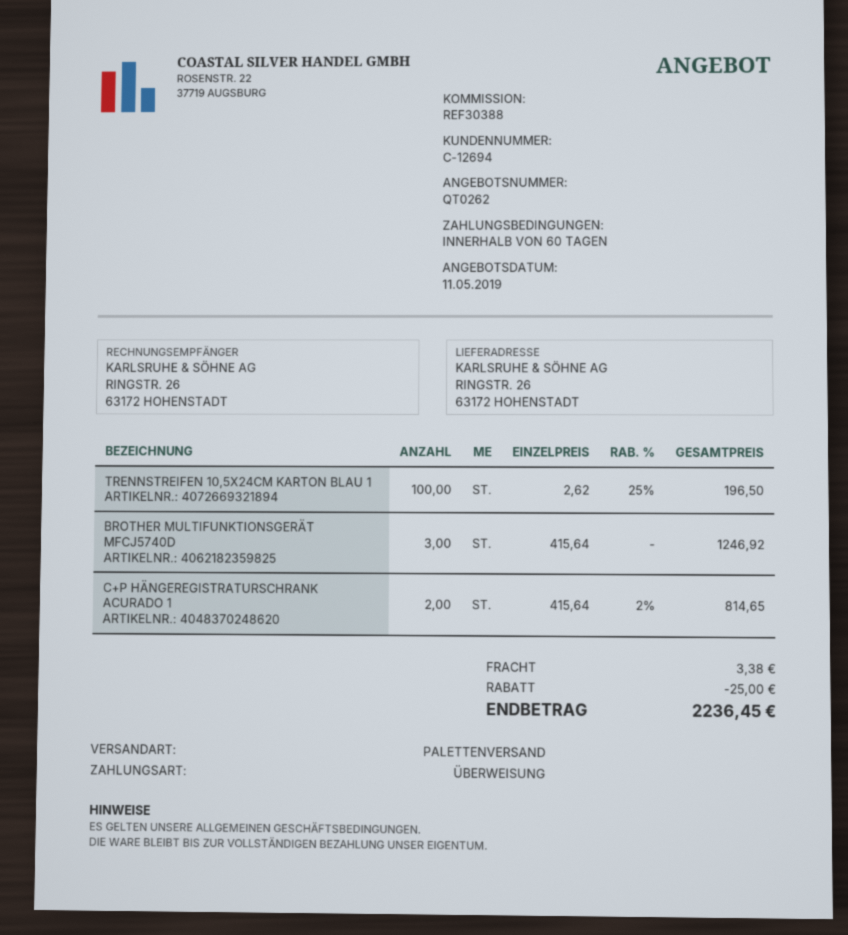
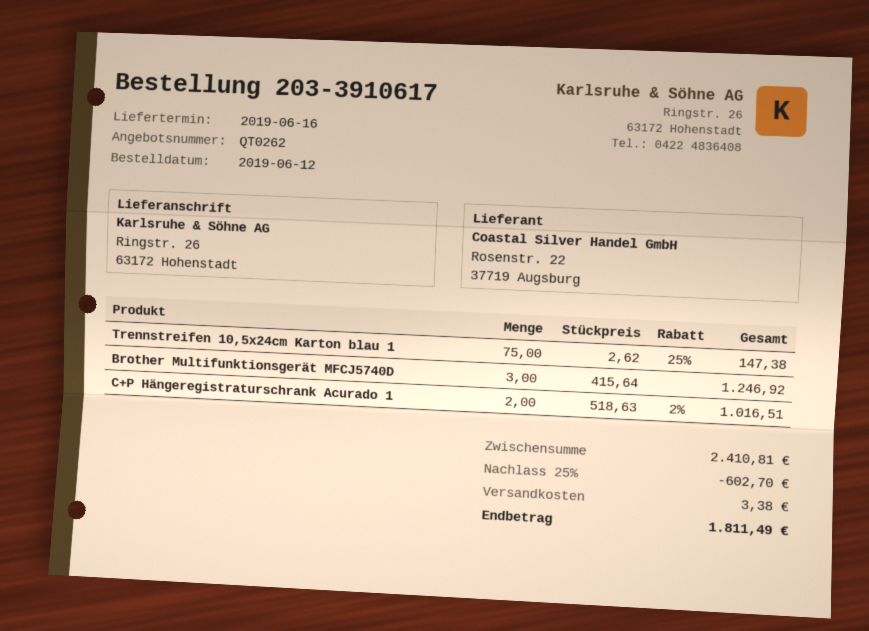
TRENNSTREIFEN 10,5X24CM KARTON BLAU 1: 100 x 2.62 - 25% = 196.50 -> 75 x 2.62 - 25% = 147.38
C+P HÄNGEREGISTRATURSCHRANK ACURADO 1: 2 x 415.64 - 2% = 814.65 -> 2 x 518.63 - 2% = 1016.51
discount: 25.00 -> 602.70
total: 2236.45 -> 1811.49

